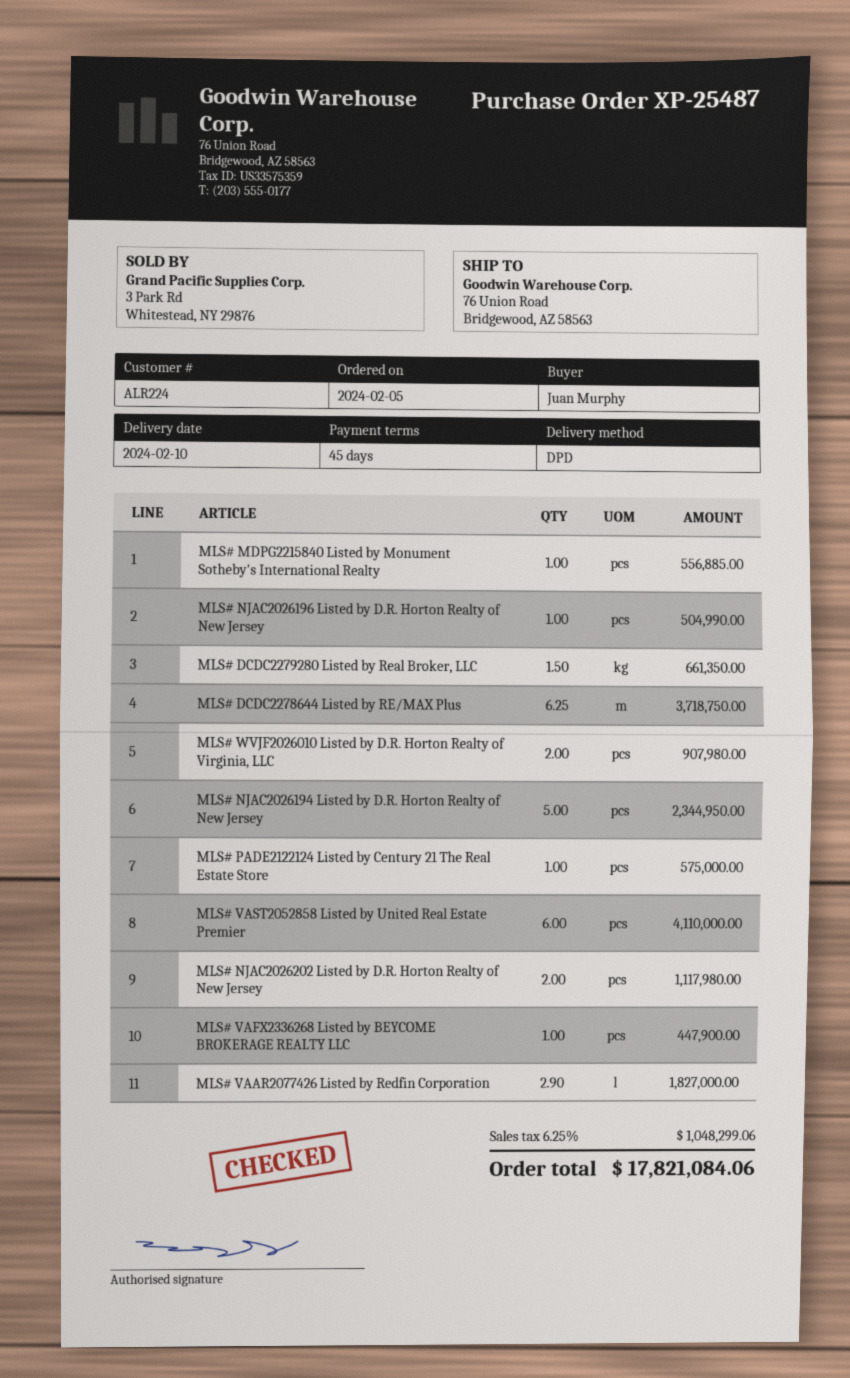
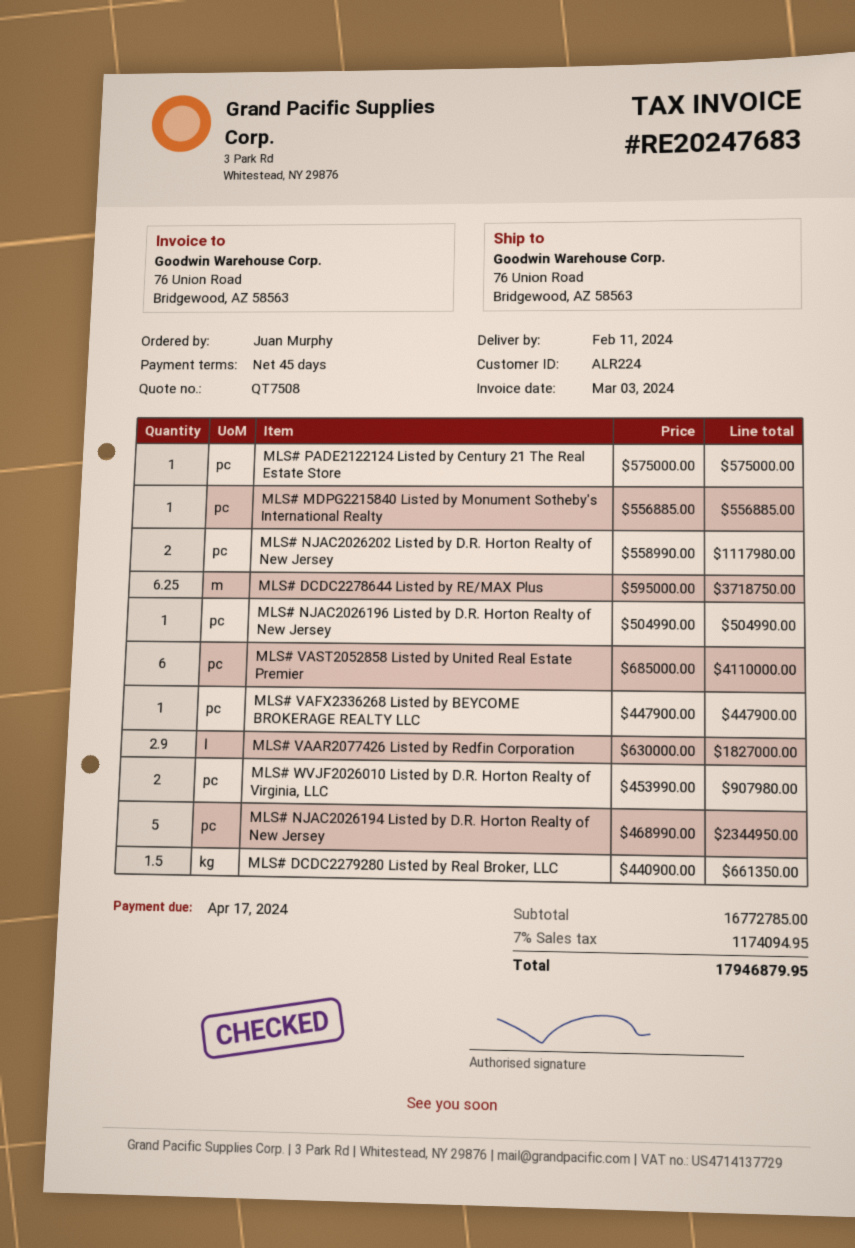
delivery date: 2024-02-10 -> 2024-02-11
tax: 6.25% = 1048299.06 -> 7% = 1174094.95
total: 17821084.06 -> 17946879.95

